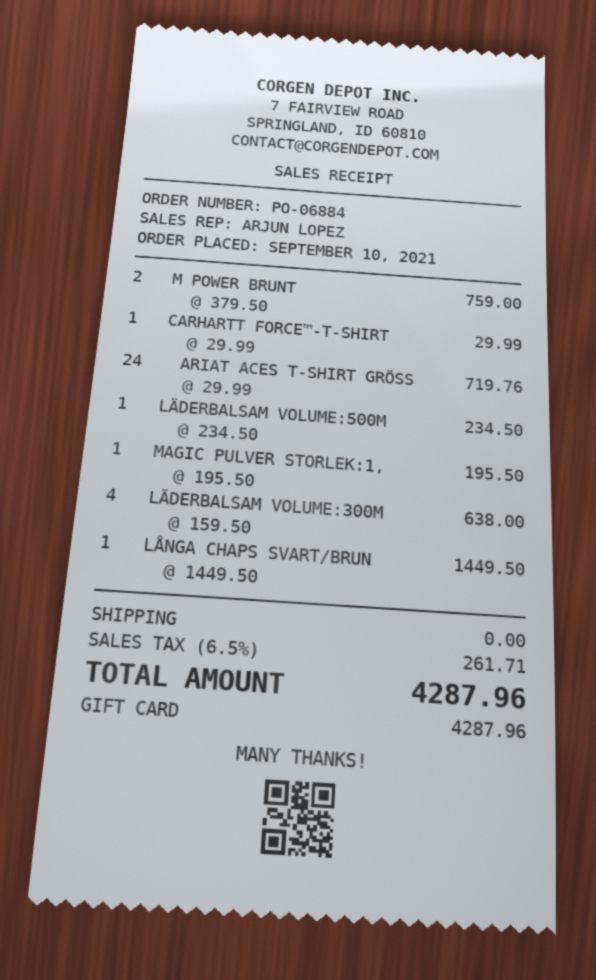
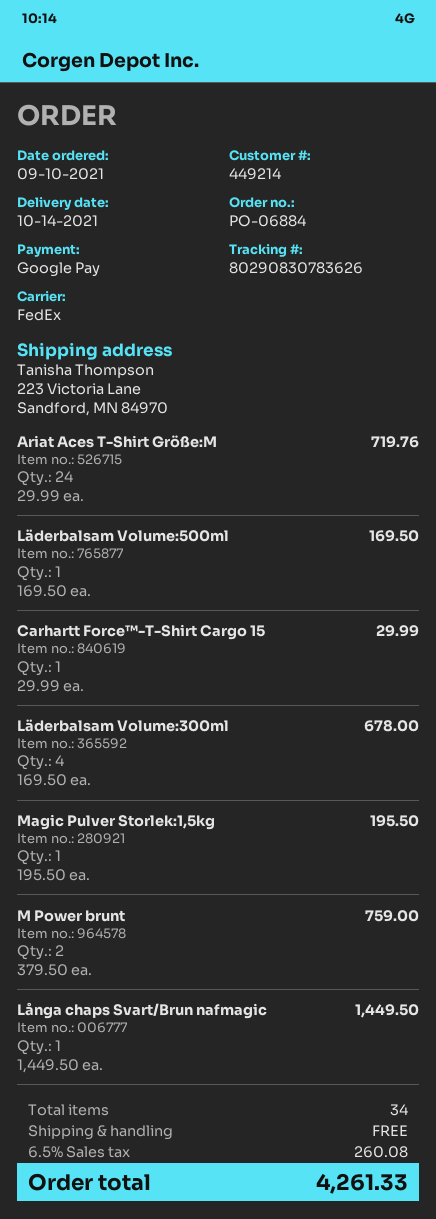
payment method: gift card -> Google Pay
LÄDERBALSAM VOLUME:500M: 1 x 234.50 = 234.50 -> 1 x 169.50 = 169.50
LÄDERBALSAM VOLUME:300M: 4 x 159.50 = 638.00 -> 4 x 169.50 = 678.00
tax: 6.5% = 261.71 -> 6.5% = 260.08
total: 4287.96 -> 4261.33

